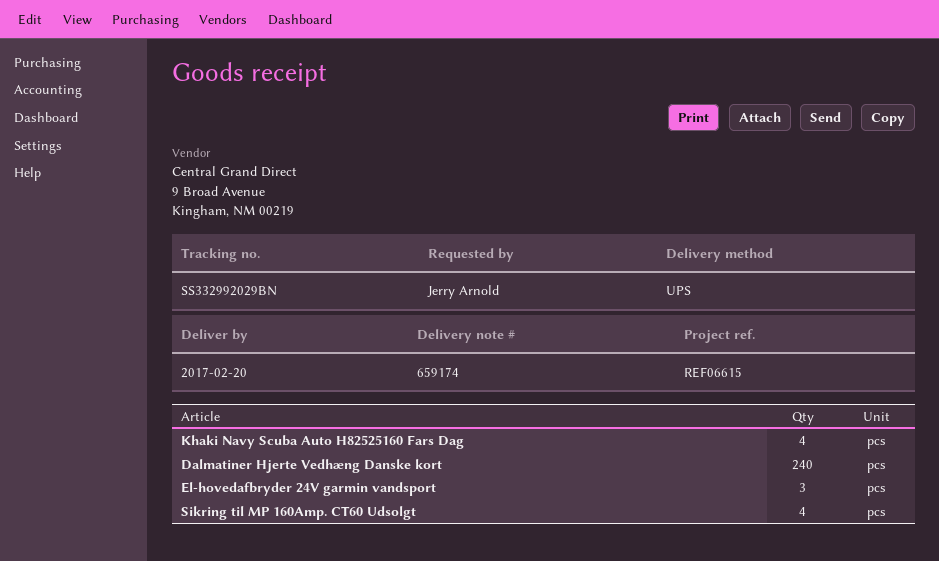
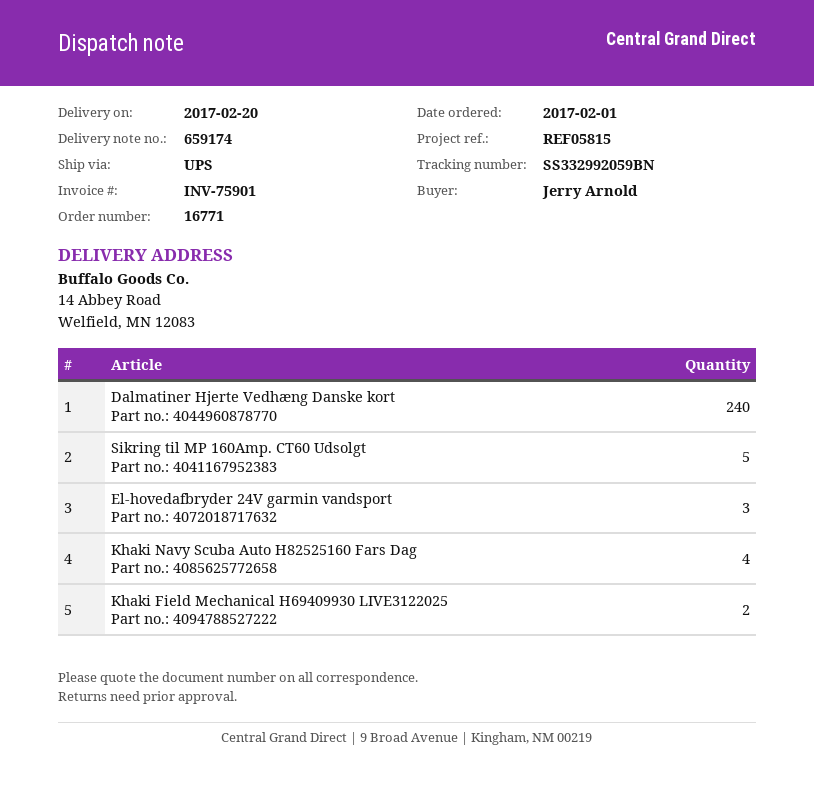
reference: REF06615 -> REF05815
tracking number: SS332992029BN -> SS332992059BN
Sikring til MP 160Amp. CT60 Udsolgt: 4 -> 5
Khaki Field Mechanical H69409930 LIVE3122025: none -> 2

